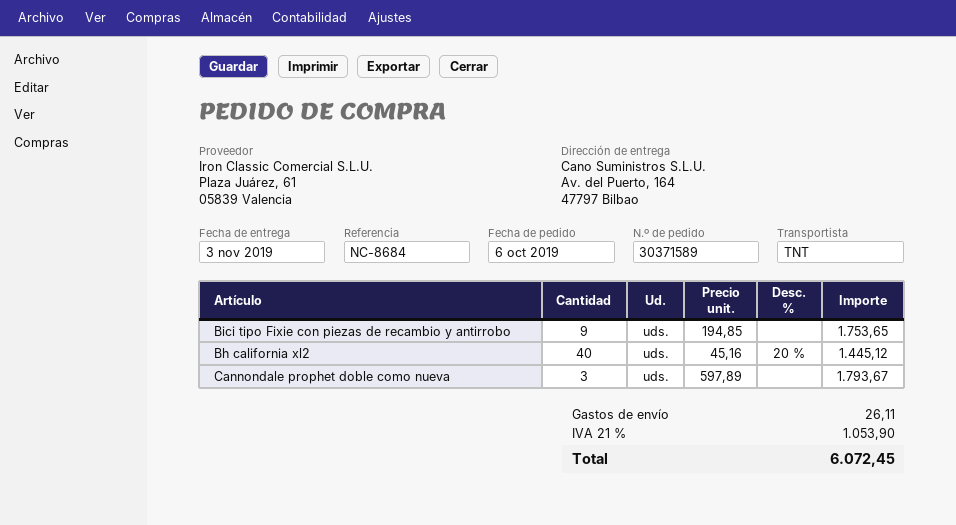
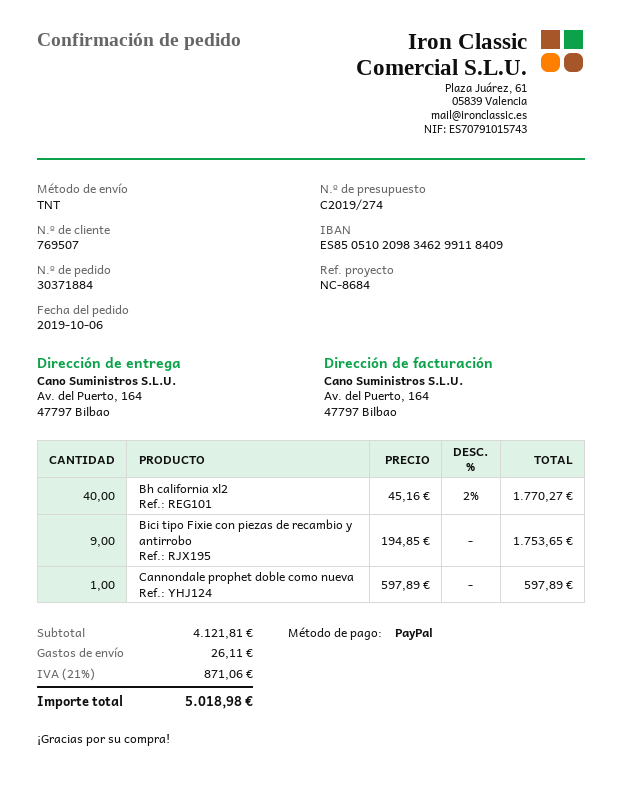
order number: 30371589 -> 30371884
Bh california xl2: 40 x 45.16 - 20% = 1445.12 -> 40 x 45.16 - 2% = 1770.27
Cannondale prophet doble como nueva: 3 x 597.89 = 1793.67 -> 1 x 597.89 = 597.89
tax: 21% = 1053.90 -> 21% = 871.06
total: 6072.45 -> 5018.98

